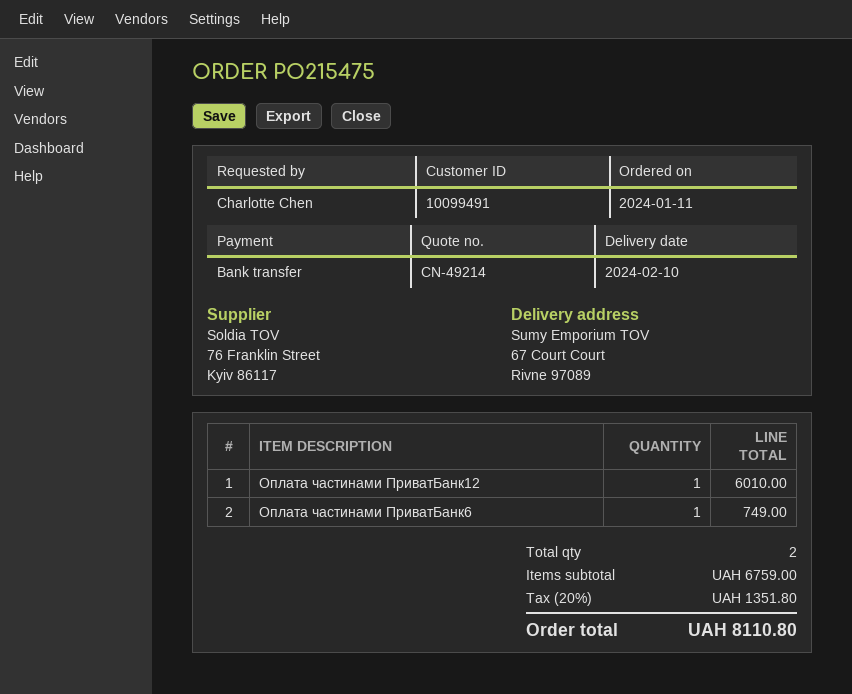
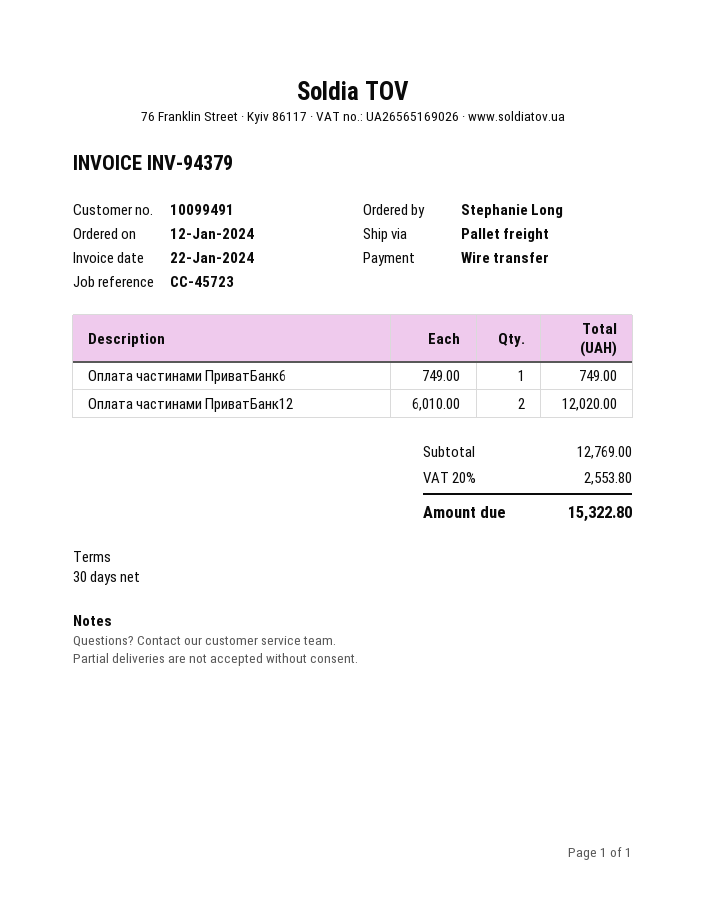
order date: 2024-01-11 -> 2024-01-12
ordered by: Charlotte Chen -> Stephanie Long
Оплата частинами ПриватБанк12: 1 for 6010.00 -> 2 for 12020.00
subtotal: 6759.00 -> 12769.00
tax: 20% = 1351.80 -> 20% = 2553.80
total: 8110.80 -> 15322.80

